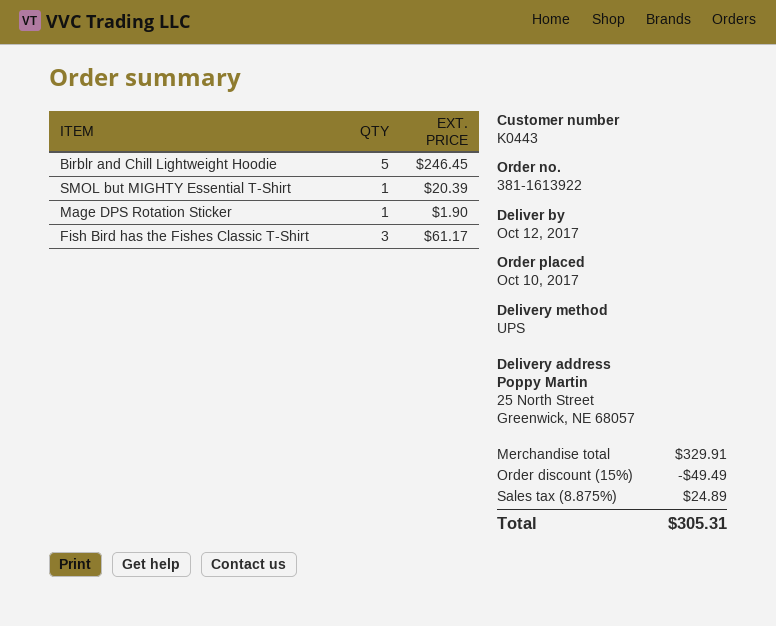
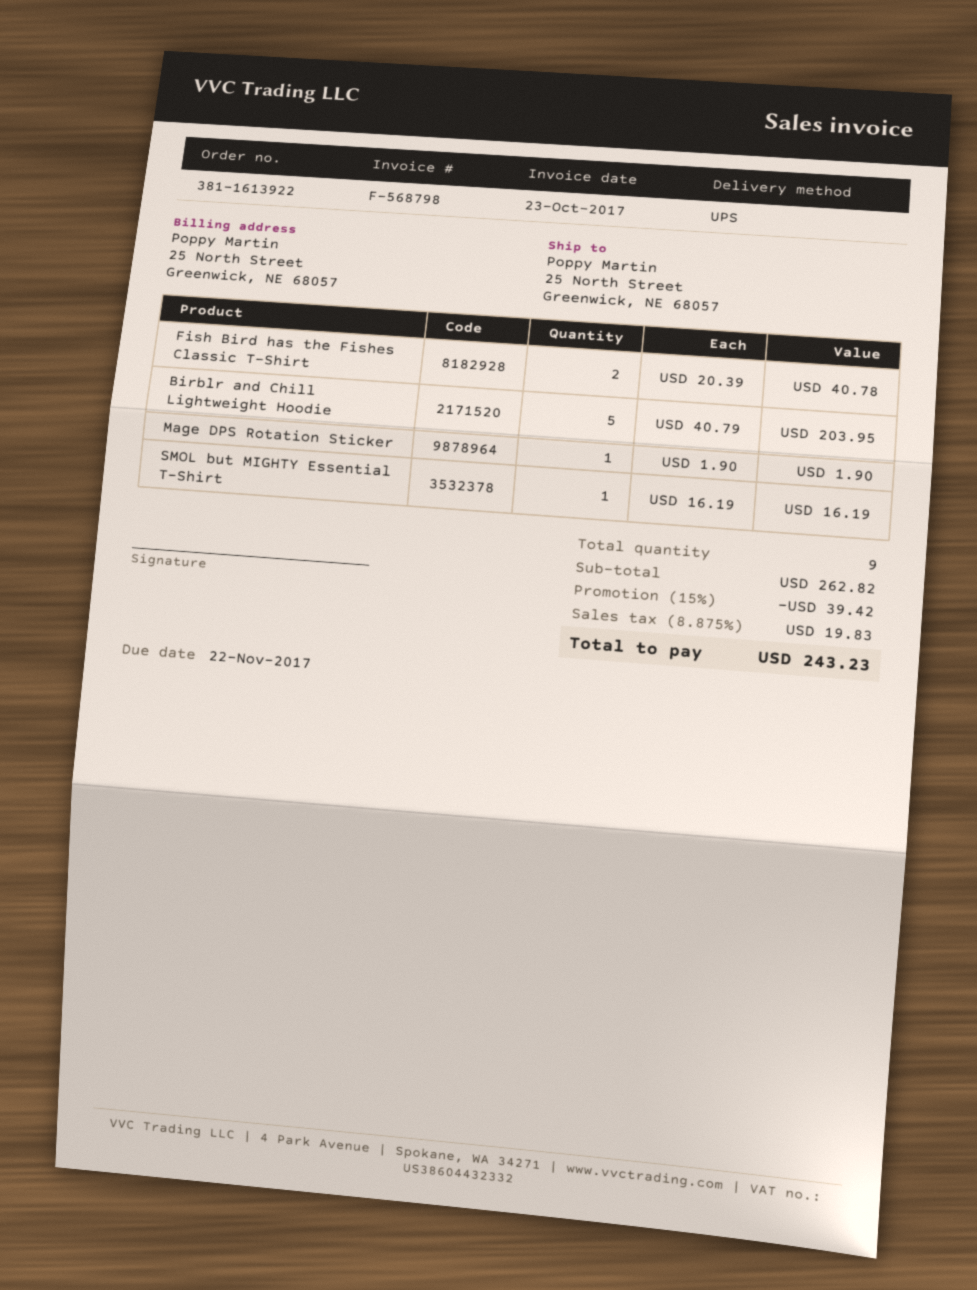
Birblr and Chill Lightweight Hoodie: 5 for 246.45 -> 5 for 203.95
SMOL but MIGHTY Essential T-Shirt: 1 for 20.39 -> 1 for 16.19
Fish Bird has the Fishes Classic T-Shirt: 3 for 61.17 -> 2 for 40.78
subtotal: 329.91 -> 262.82
discount: 15% = 49.49 -> 15% = 39.42
tax: 8.875% = 24.89 -> 8.875% = 19.83
total: 305.31 -> 243.23

